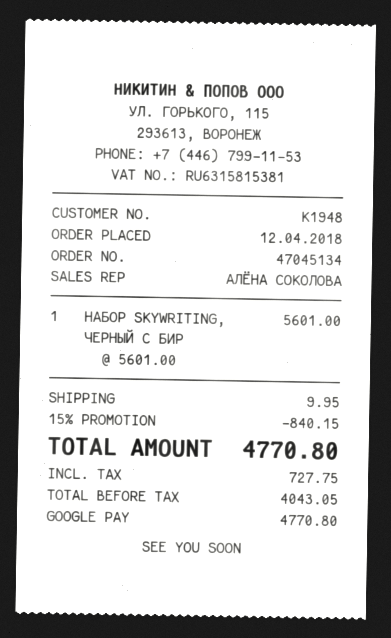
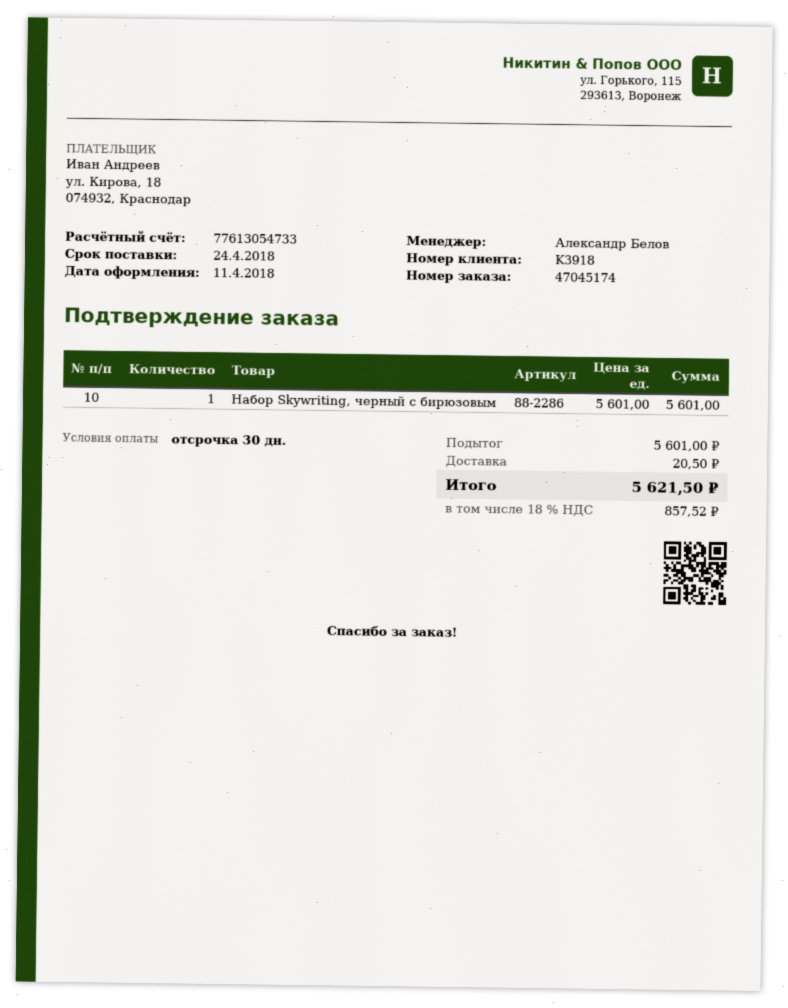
order number: 47045134 -> 47045174
order date: 2018-04-12 -> 2018-04-11
customer number: K1948 -> K3918
sales rep: АЛЁНА СОКОЛОВА -> Александр Белов
discount: 15% = 840.15 -> none
shipping: 9.95 -> 20.50
tax: 727.75 -> 857.52
total: 4770.80 -> 5621.50

